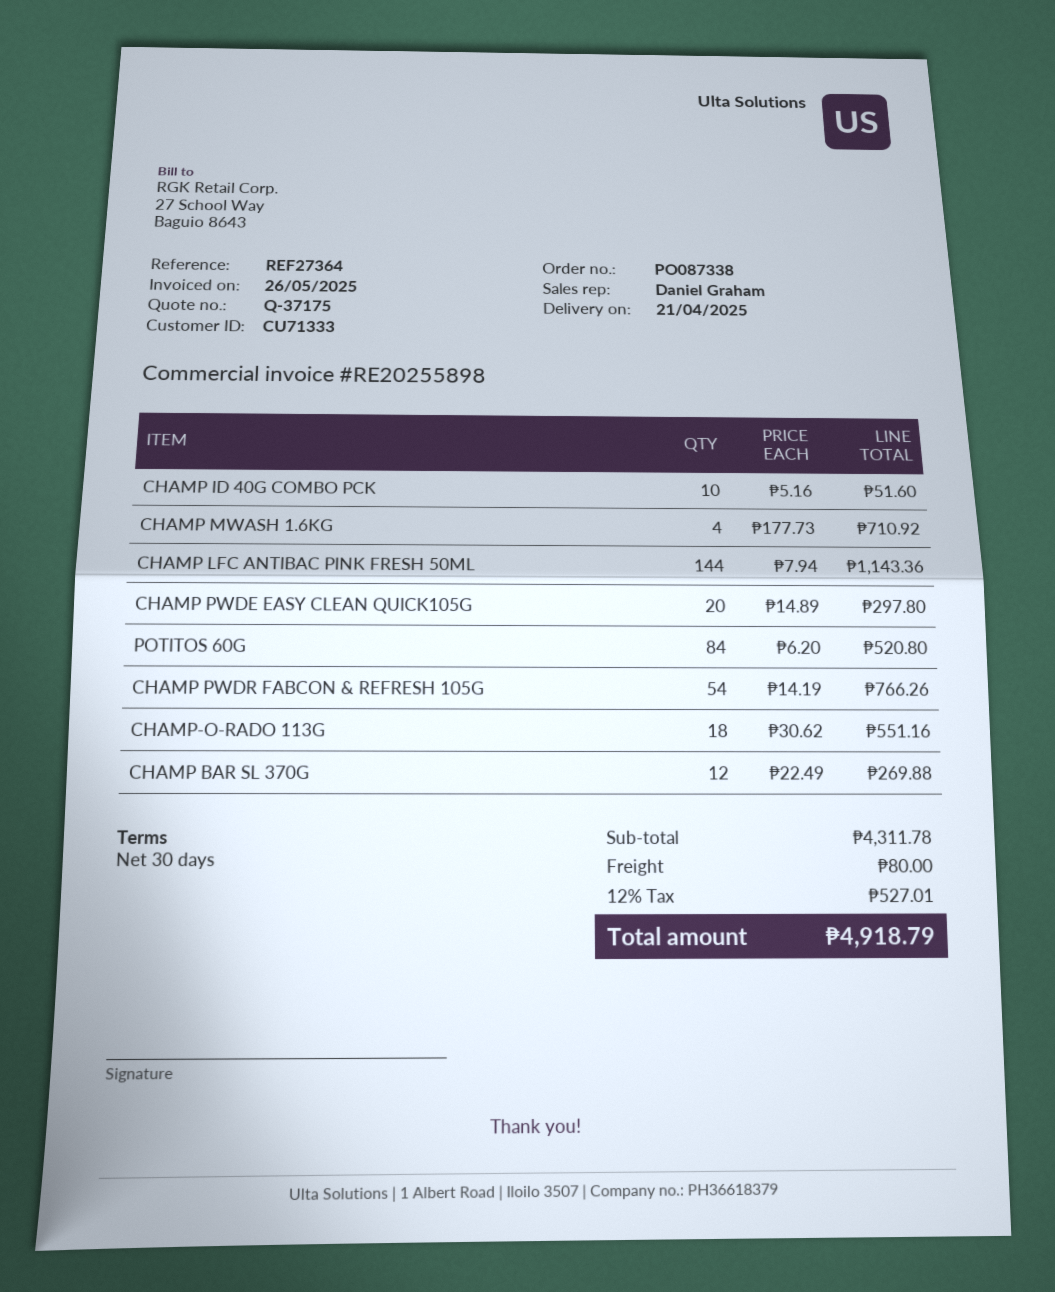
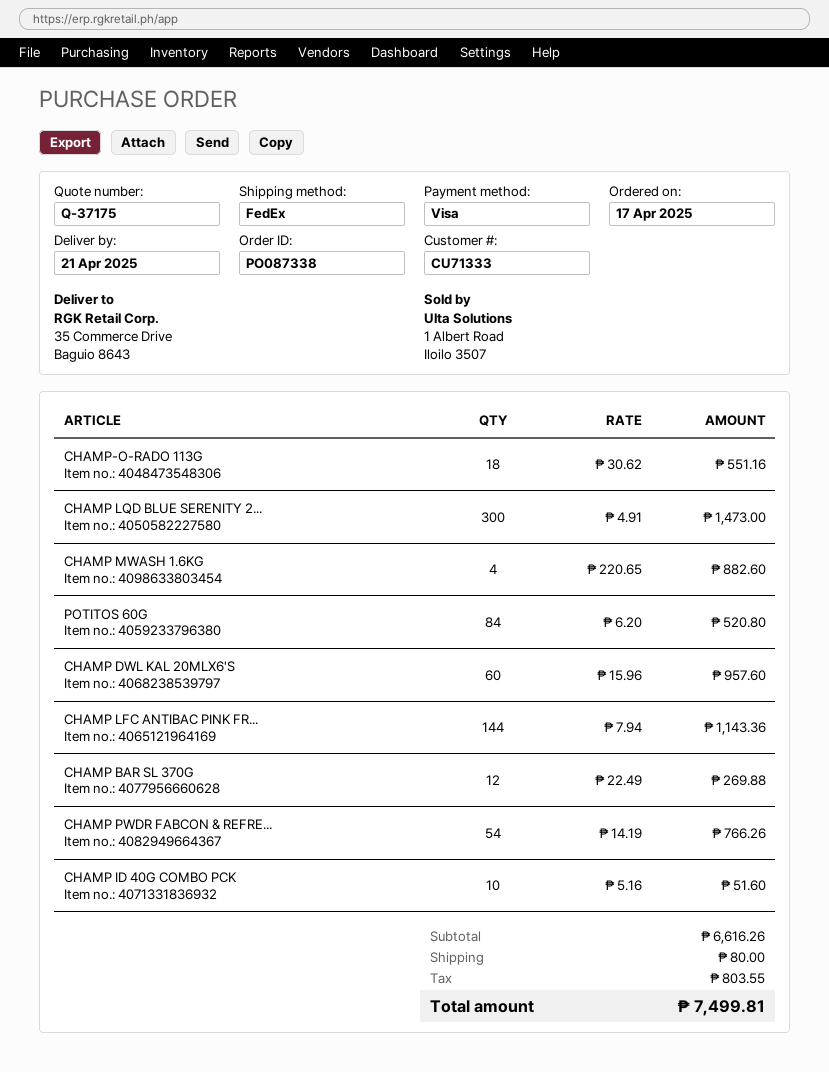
CHAMP MWASH 1.6KG: 4 x 177.73 = 710.92 -> 4 x 220.65 = 882.60
CHAMP PWDE EASY CLEAN QUICK105G: 20 x 14.89 = 297.80 -> none
CHAMP LQD BLUE SERENITY 2...: none -> 300 x 4.91 = 1473.00
CHAMP DWL KAL 20MLX6'S: none -> 60 x 15.96 = 957.60
subtotal: 4311.78 -> 6616.26
tax: 527.01 -> 803.55
total: 4918.79 -> 7499.81

